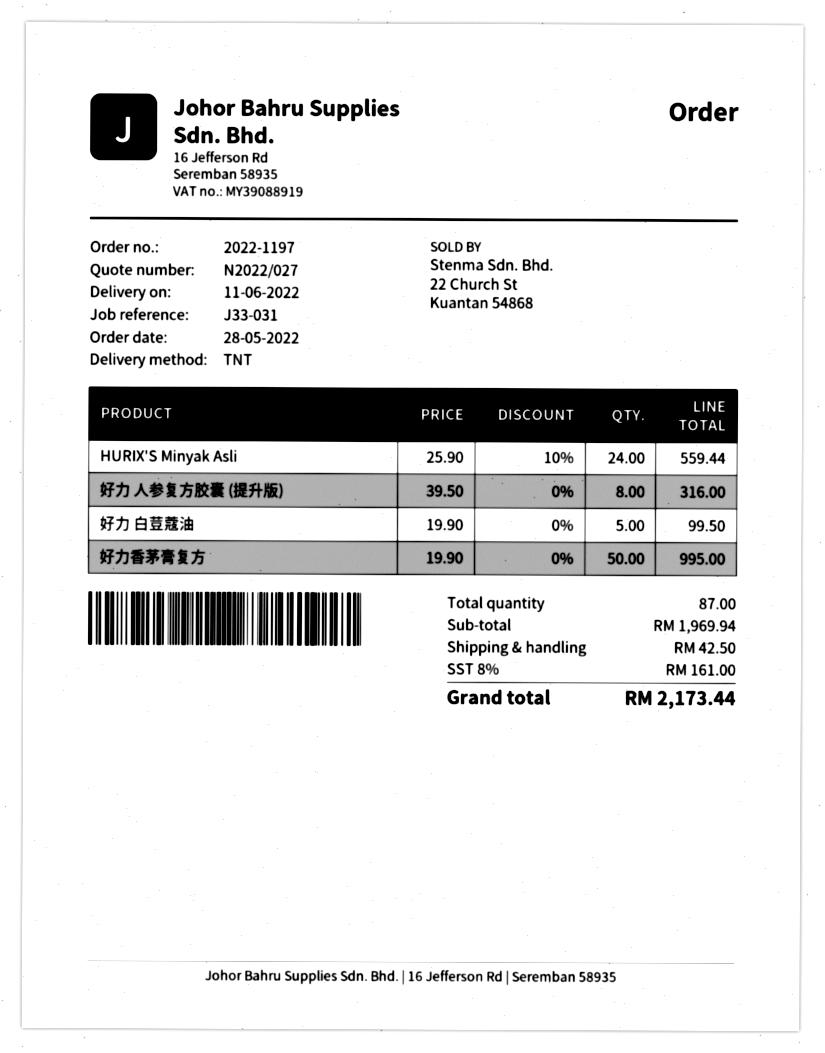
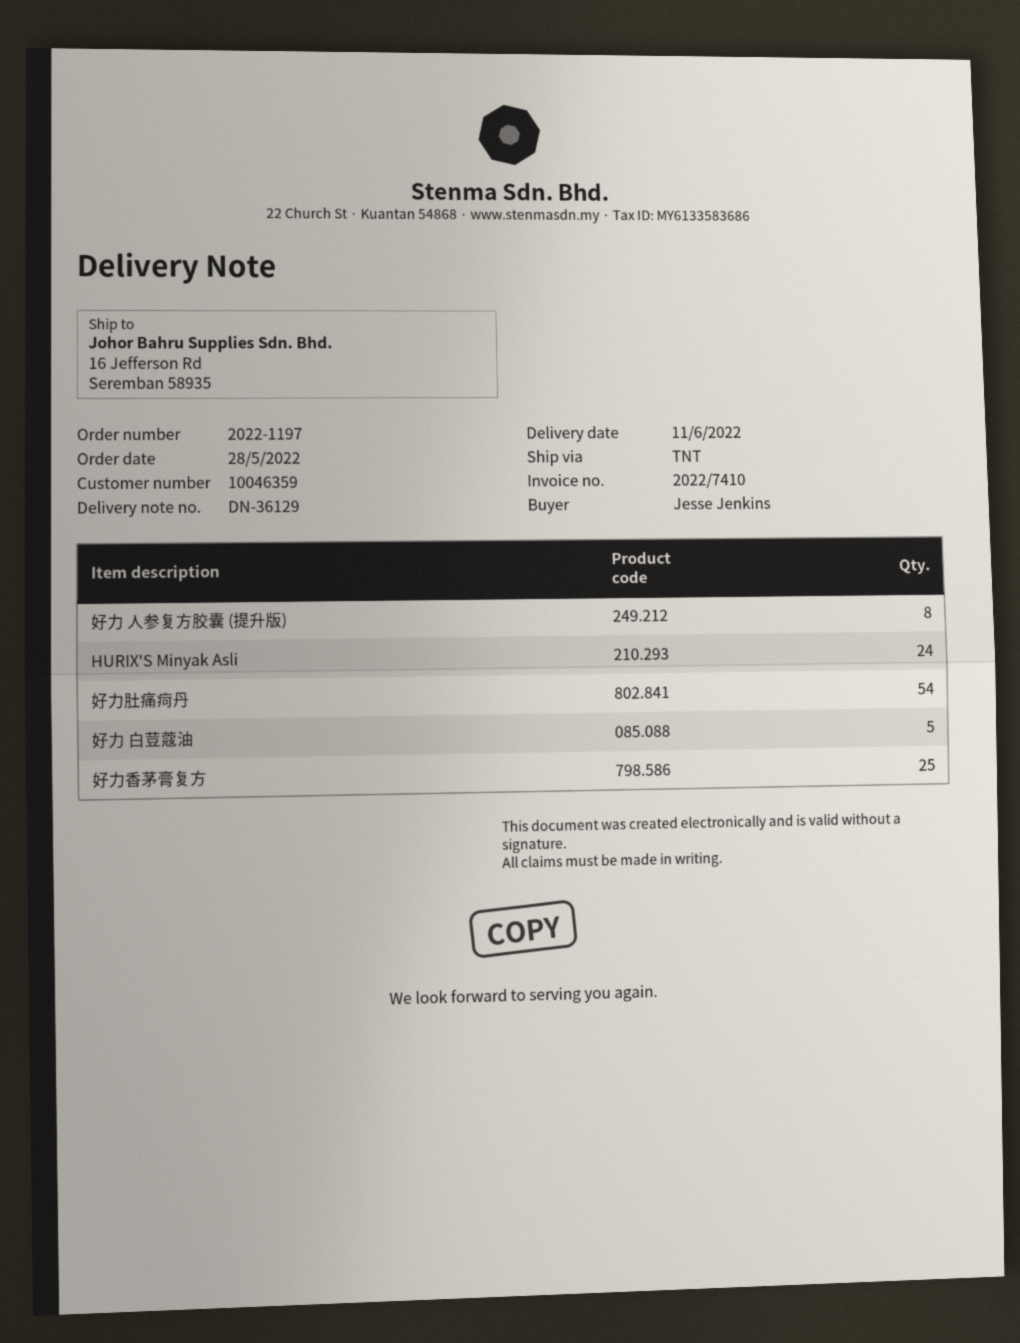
好力香茅膏复方: 50 -> 25
好力肚痛疴丹: none -> 54

